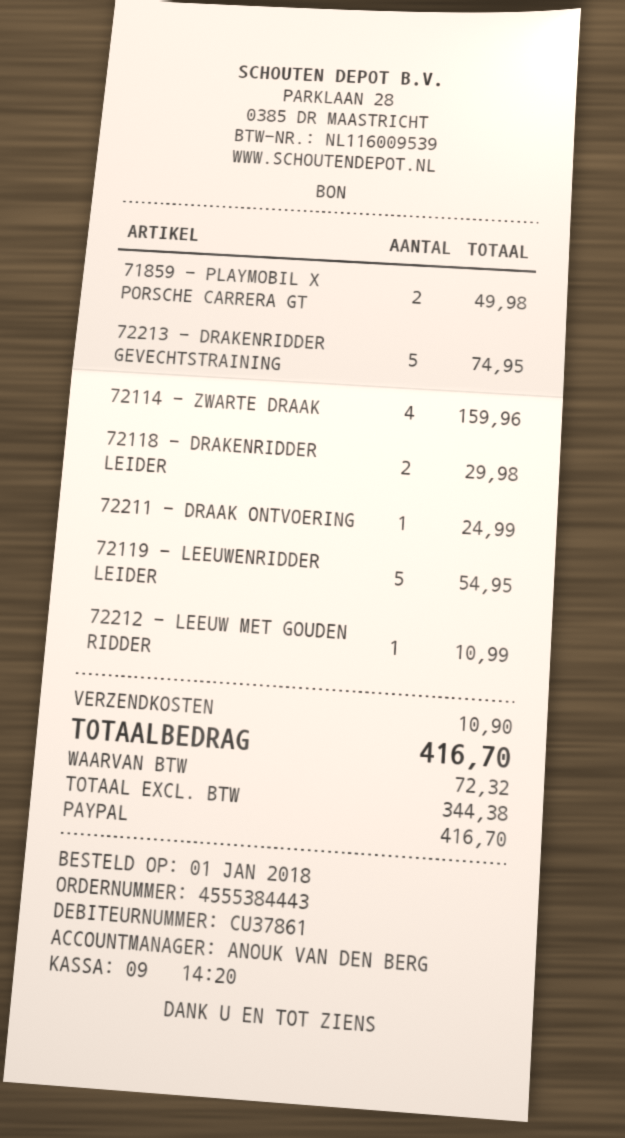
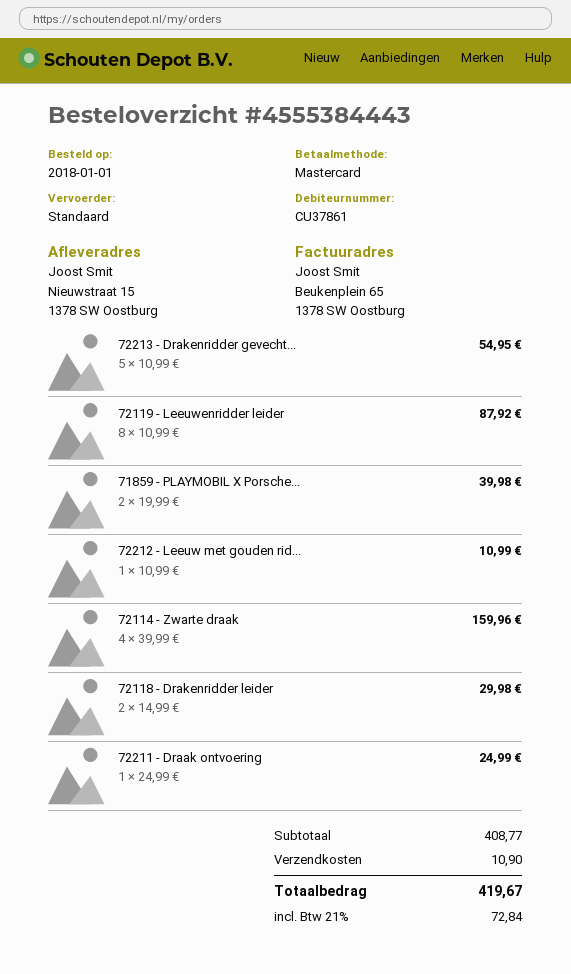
payment method: PayPal -> Mastercard
71859 - PLAYMOBIL X PORSCHE CARRERA GT: 2 for 49.98 -> 2 for 39.98
72213 - DRAKENRIDDER GEVECHTSTRAINING: 5 for 74.95 -> 5 for 54.95
72119 - LEEUWENRIDDER LEIDER: 5 for 54.95 -> 8 for 87.92
tax: 72.32 -> 72.84
total: 416.70 -> 419.67

